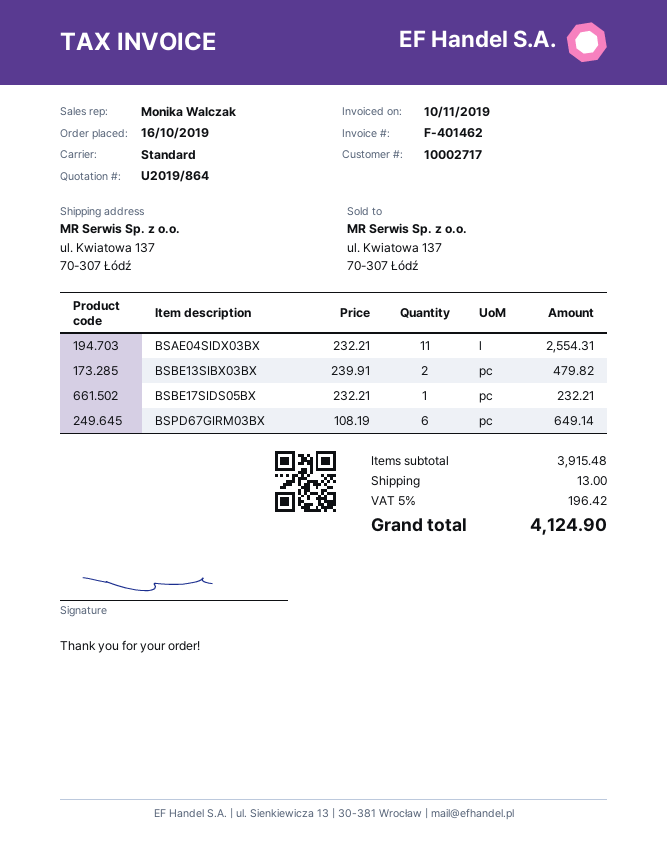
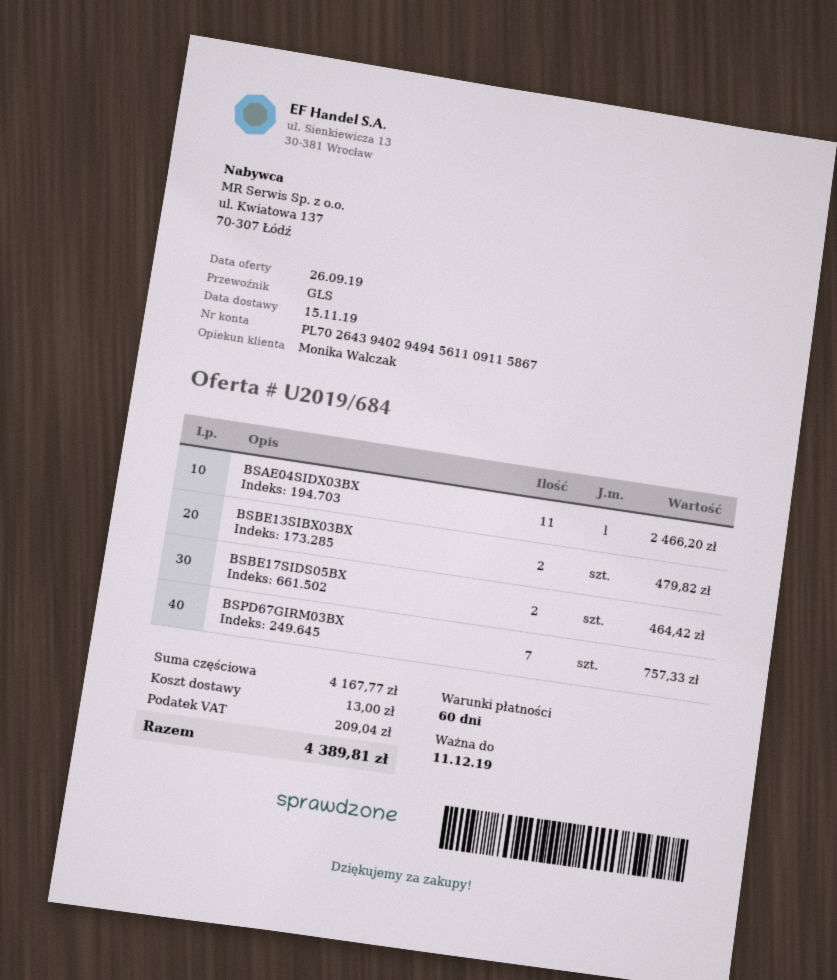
quote number: U2019/864 -> U2019/684
shipping method: standard -> GLS
BSAE04SIDX03BX: 11 for 2554.31 -> 11 for 2466.20
BSBE17SIDS05BX: 1 for 232.21 -> 2 for 464.42
BSPD67GIRM03BX: 6 for 649.14 -> 7 for 757.33
subtotal: 3915.48 -> 4167.77
tax: 196.42 -> 209.04
total: 4124.90 -> 4389.81

